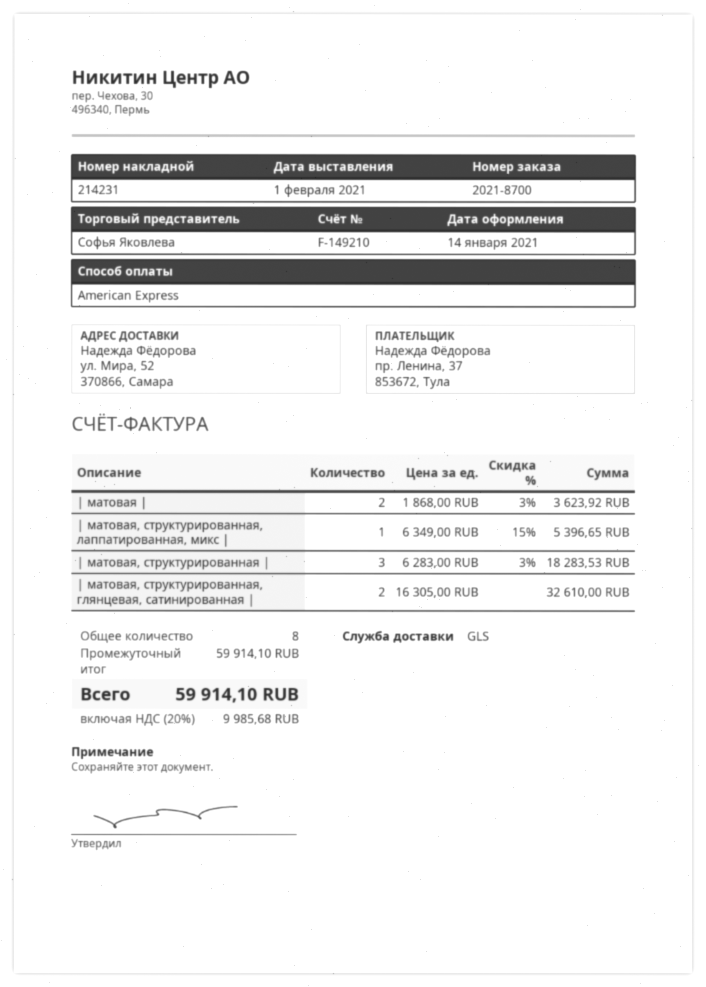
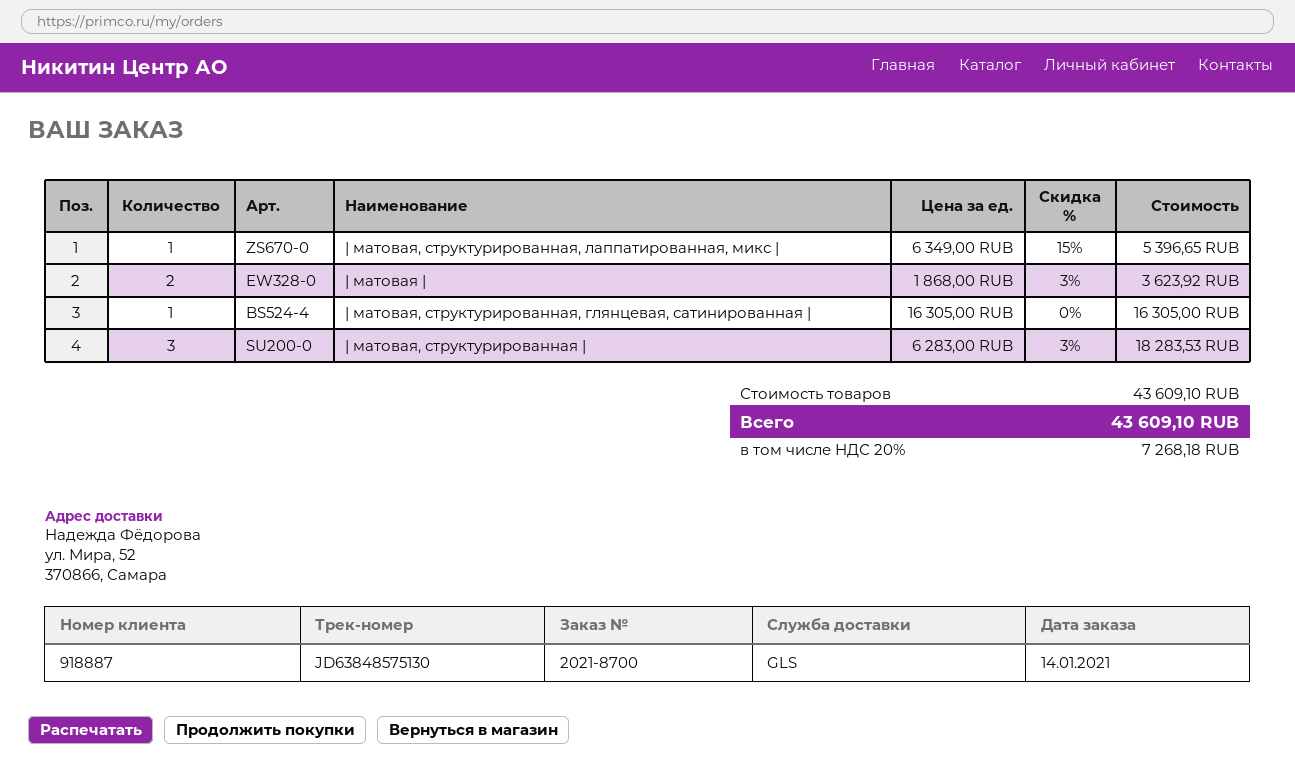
| матовая, структурированная, глянцевая, сатинированная |: 2 x 16305.00 = 32610.00 -> 1 x 16305.00 = 16305.00
subtotal: 59914.10 -> 43609.10
tax: 20% = 9985.68 -> 20% = 7268.18
total: 59914.10 -> 43609.10

